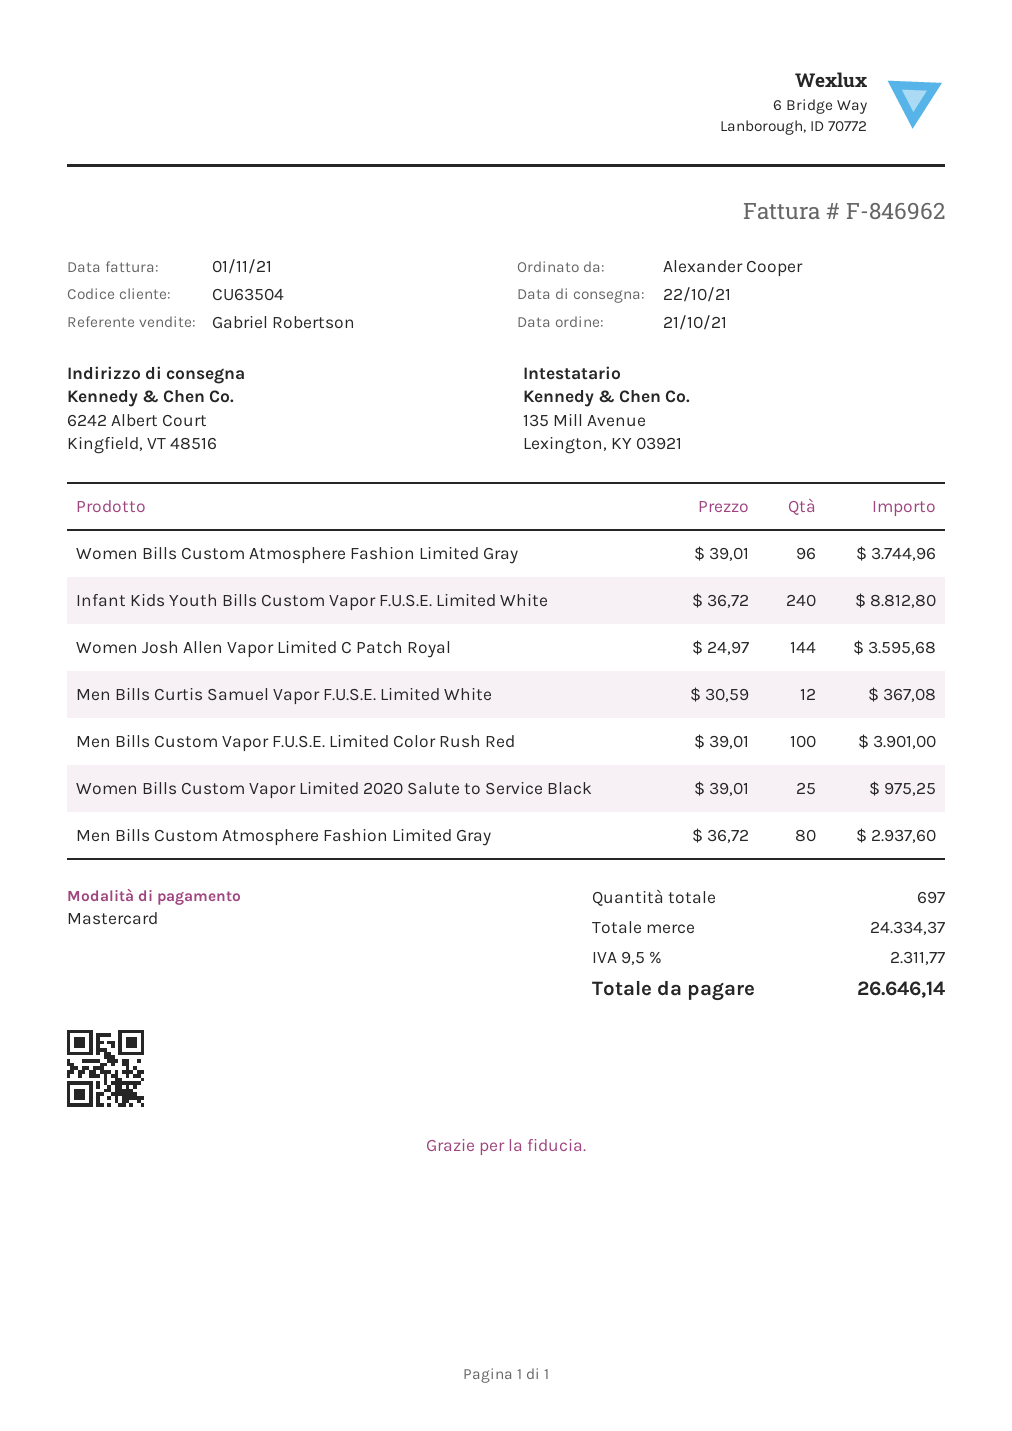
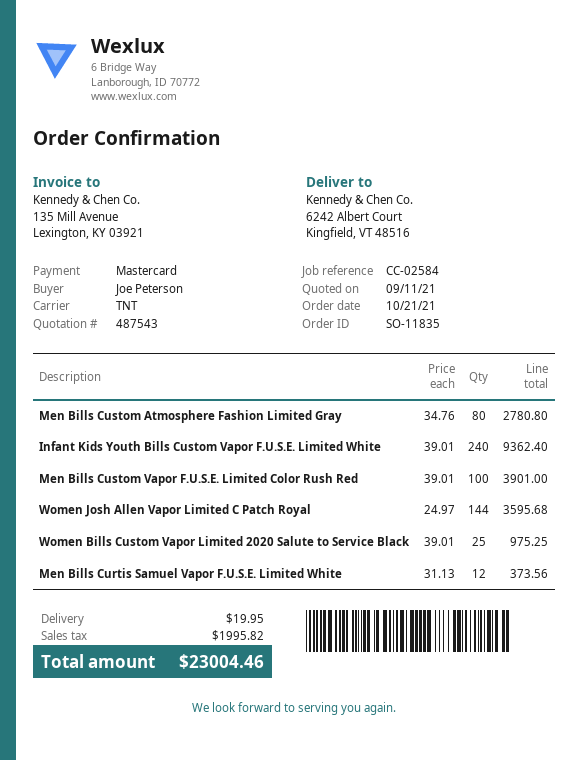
ordered by: Alexander Cooper -> Joe Peterson
Women Bills Custom Atmosphere Fashion Limited Gray: 96 x 39.01 = 3744.96 -> none
Infant Kids Youth Bills Custom Vapor F.U.S.E. Limited White: 240 x 36.72 = 8812.80 -> 240 x 39.01 = 9362.40
Men Bills Curtis Samuel Vapor F.U.S.E. Limited White: 12 x 30.59 = 367.08 -> 12 x 31.13 = 373.56
Men Bills Custom Atmosphere Fashion Limited Gray: 80 x 36.72 = 2937.60 -> 80 x 34.76 = 2780.80
shipping: none -> 19.95
tax: 2311.77 -> 1995.82
total: 26646.14 -> 23004.46

